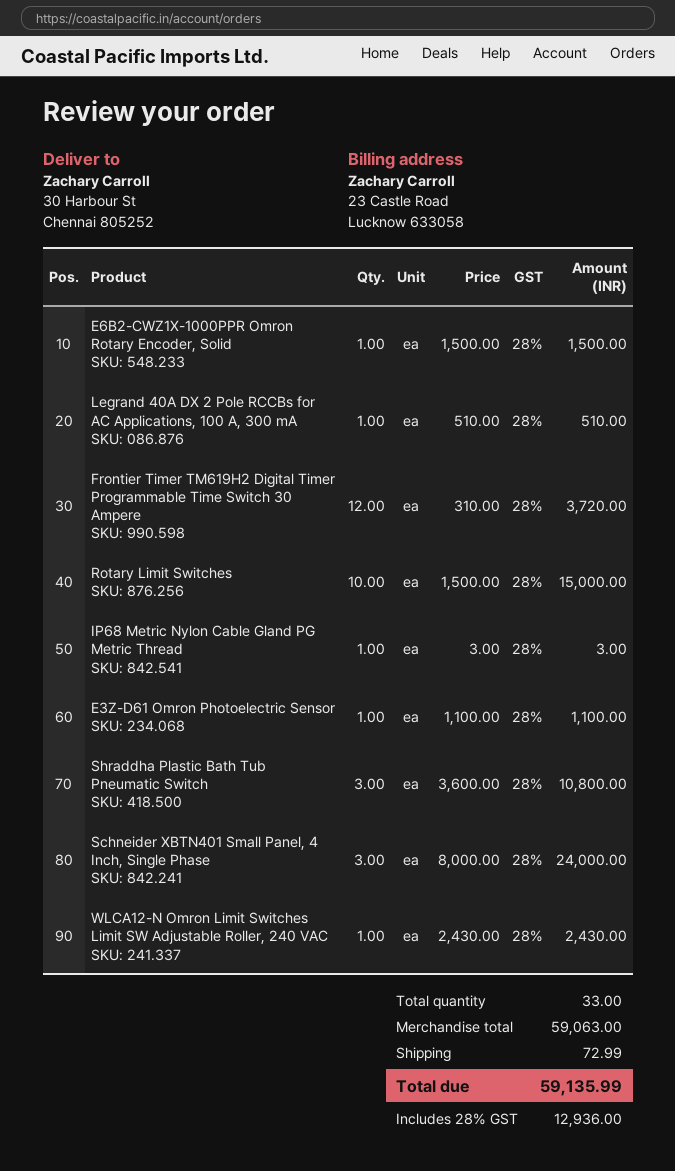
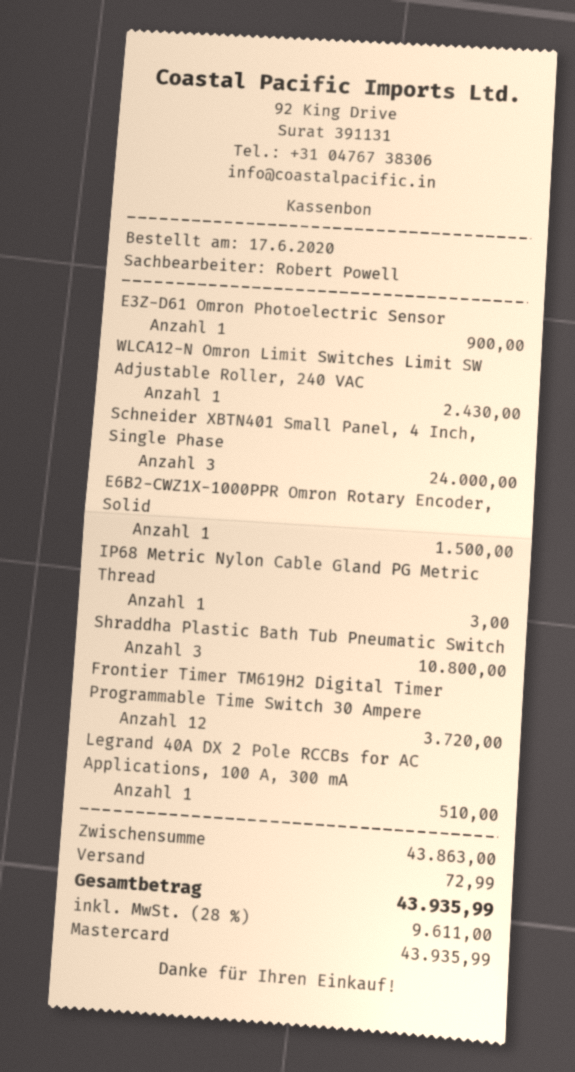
Rotary Limit Switches: 10 for 15000.00 -> none
E3Z-D61 Omron Photoelectric Sensor: 1 for 1100.00 -> 1 for 900.00
subtotal: 59063.00 -> 43863.00
tax: 28% = 12936.00 -> 28% = 9611.00
total: 59135.99 -> 43935.99

